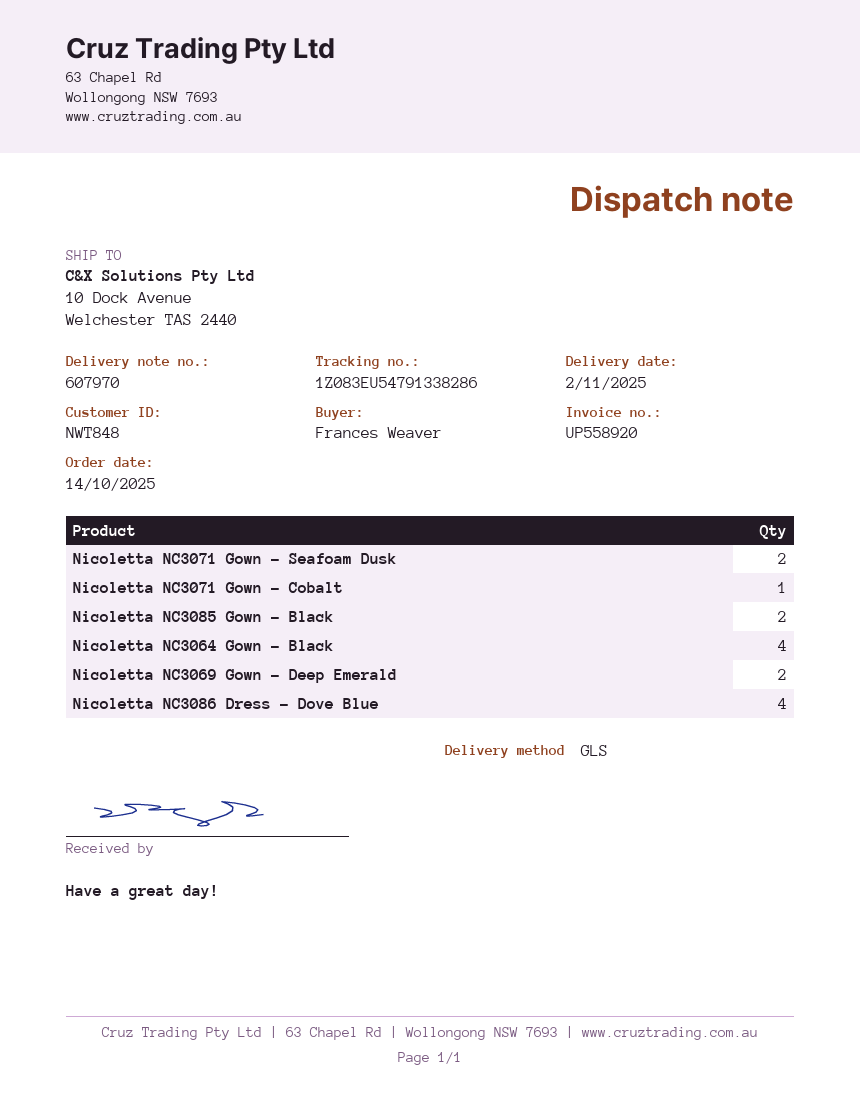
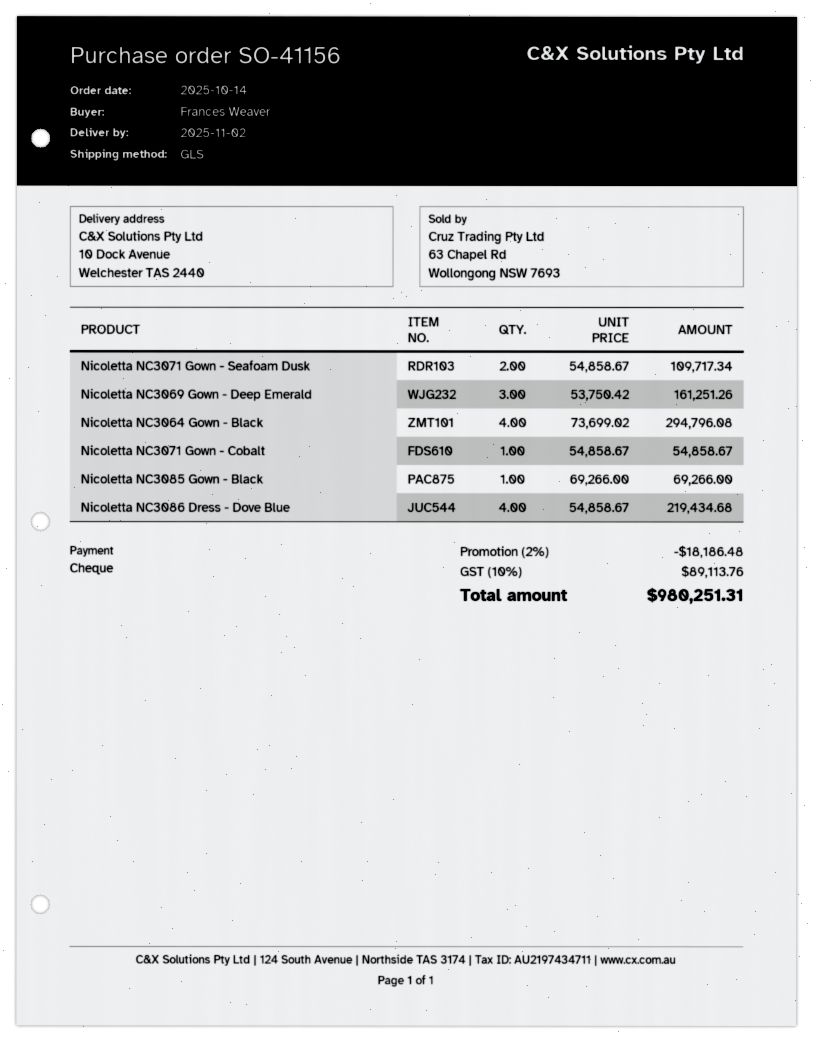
Nicoletta NC3085 Gown - Black: 2 -> 1
Nicoletta NC3069 Gown - Deep Emerald: 2 -> 3

